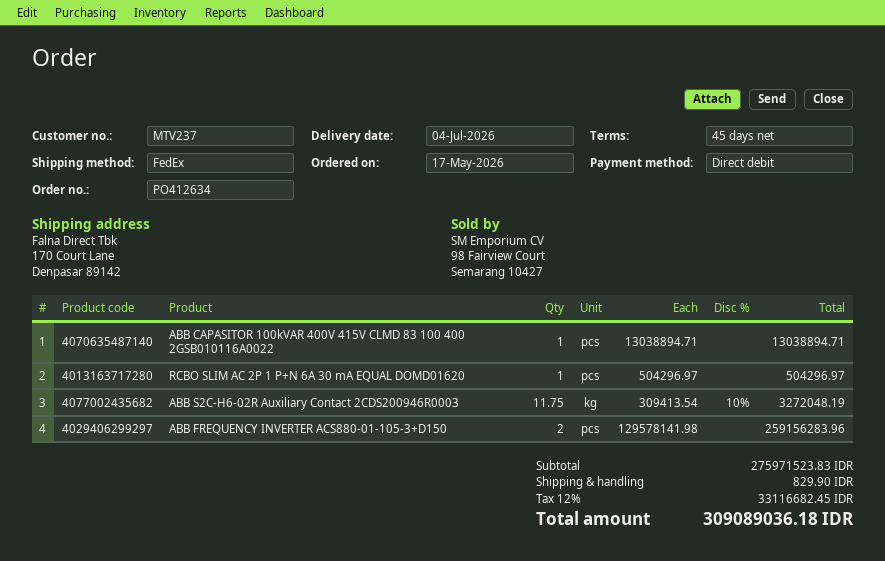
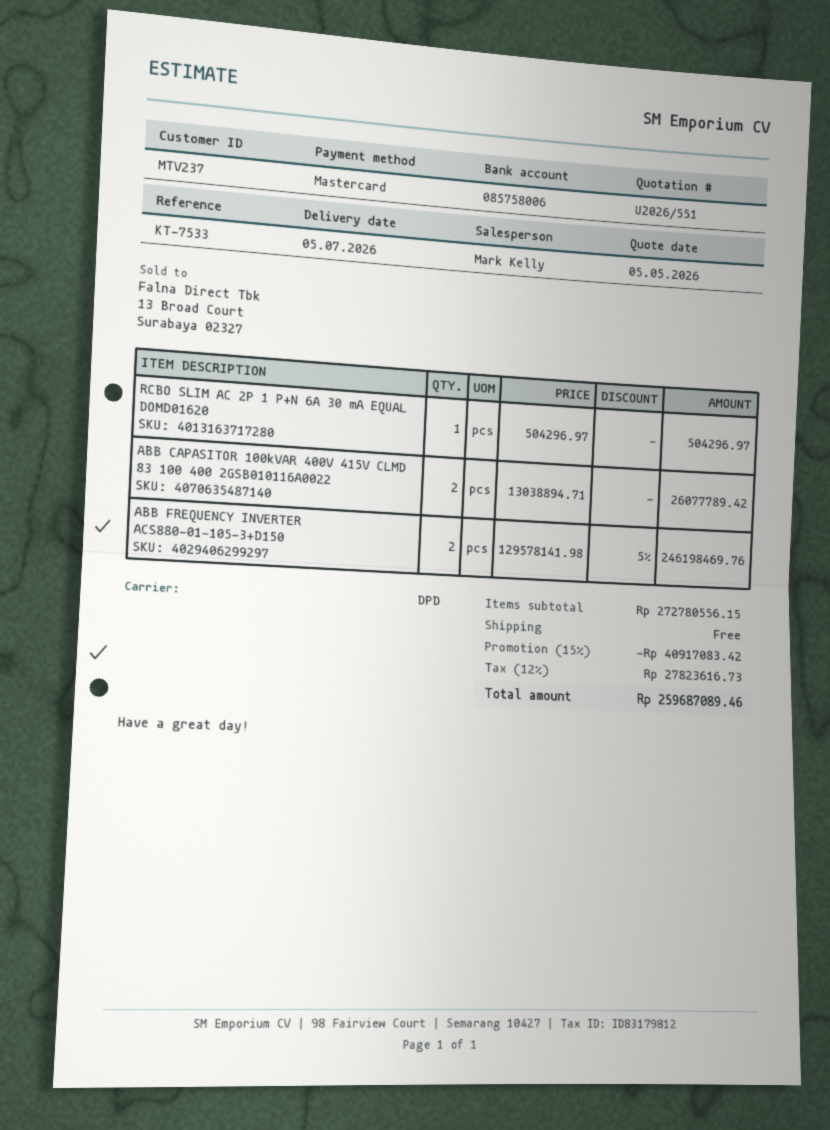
delivery date: 2026-07-04 -> 2026-07-05
payment method: direct debit -> Mastercard
shipping method: FedEx -> DPD
ABB CAPASITOR 100kVAR 400V 415V CLMD 83 100 400 2GSB010116A0022: 1 x 13038894.71 = 13038894.71 -> 2 x 13038894.71 = 26077789.42
ABB S2C-H6-02R Auxiliary Contact 2CDS200946R0003: 11.75 x 309413.54 - 10% = 3272048.19 -> none
ABB FREQUENCY INVERTER ACS880-01-105-3+D150: 2 x 129578141.98 = 259156283.96 -> 2 x 129578141.98 - 5% = 246198469.76
subtotal: 275971523.83 -> 272780556.15
discount: none -> 15% = 40917083.42
shipping: 829.90 -> 0.00
tax: 12% = 33116682.45 -> 12% = 27823616.73
total: 309089036.18 -> 259687089.46

